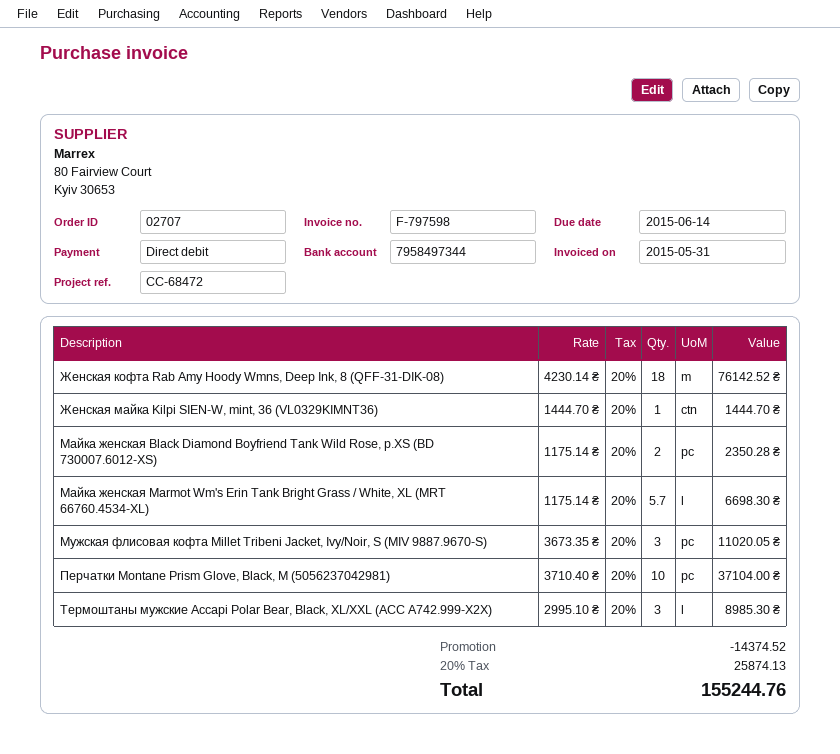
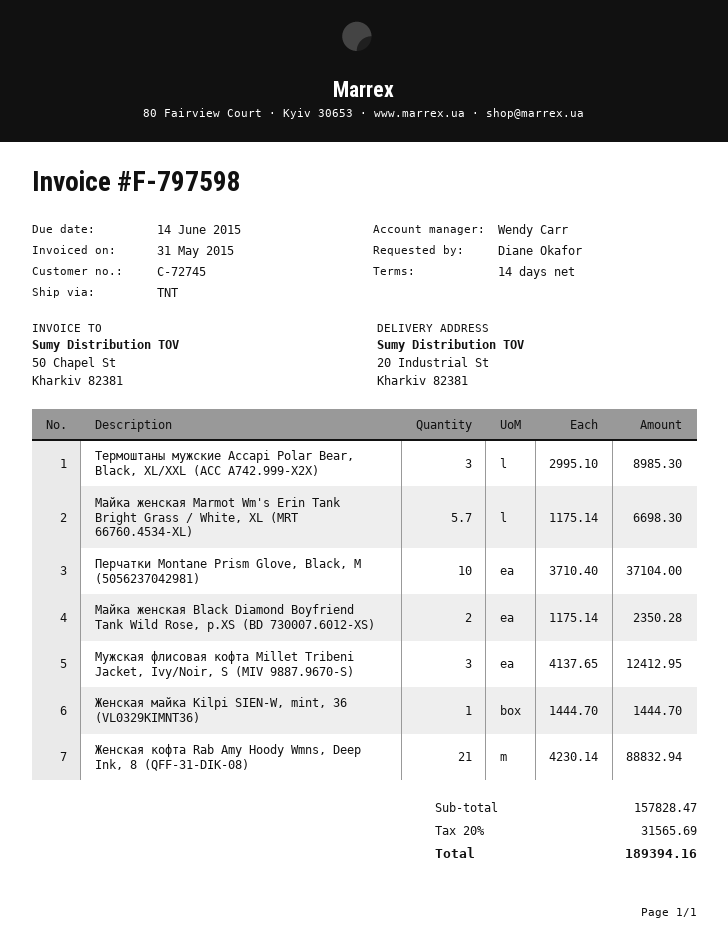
Женская кофта Rab Amy Hoody Wmns, Deep Ink, 8 (QFF-31-DIK-08): 18 x 4230.14 = 76142.52 -> 21 x 4230.14 = 88832.94
Мужская флисовая кофта Millet Tribeni Jacket, Ivy/Noir, S (MIV 9887.9670-S): 3 x 3673.35 = 11020.05 -> 3 x 4137.65 = 12412.95
discount: 14374.52 -> none
tax: 20% = 25874.13 -> 20% = 31565.69
total: 155244.76 -> 189394.16

